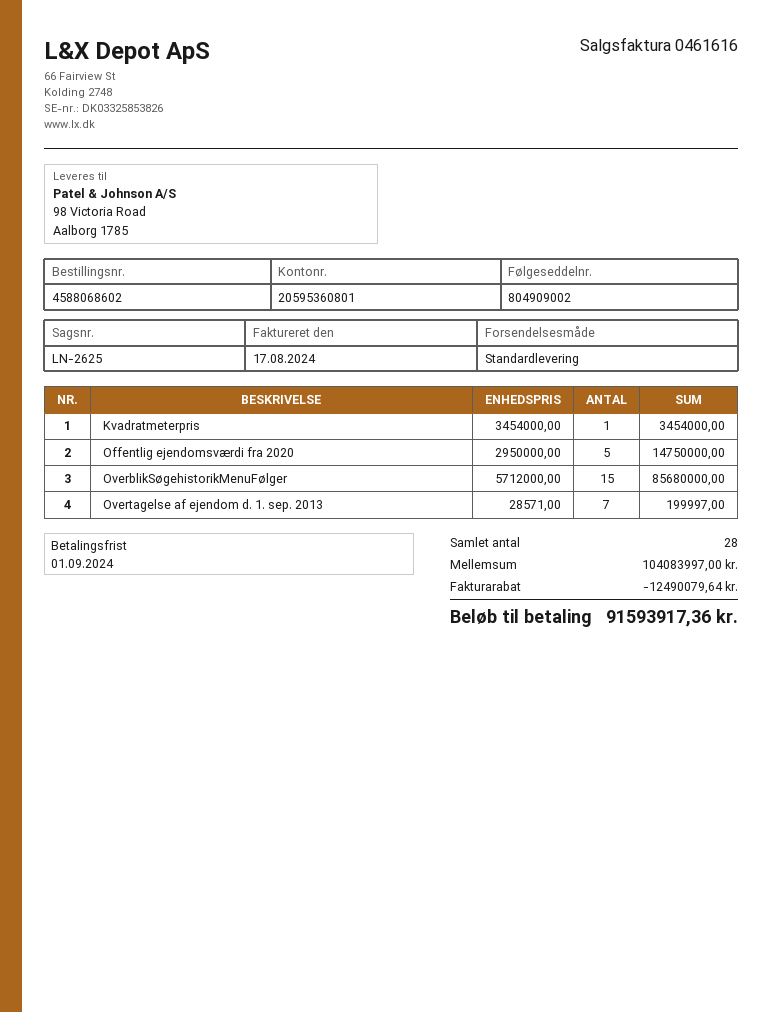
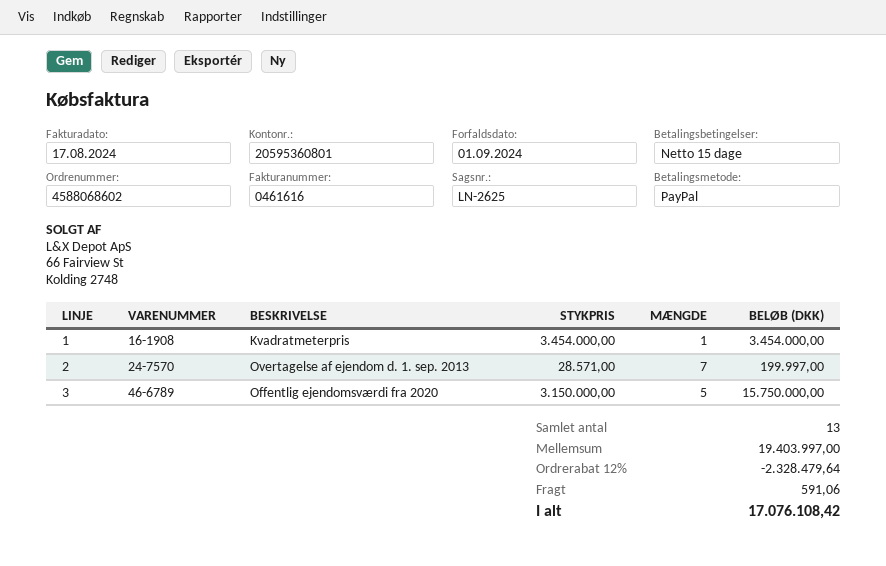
Offentlig ejendomsværdi fra 2020: 5 x 2950000.00 = 14750000.00 -> 5 x 3150000.00 = 15750000.00
OverblikSøgehistorikMenuFølger: 15 x 5712000.00 = 85680000.00 -> none
total quantity: 28 -> 13
subtotal: 104083997.00 -> 19403997.00
discount: 12490079.64 -> 2328479.64
shipping: none -> 591.06
total: 91593917.36 -> 17076108.42

